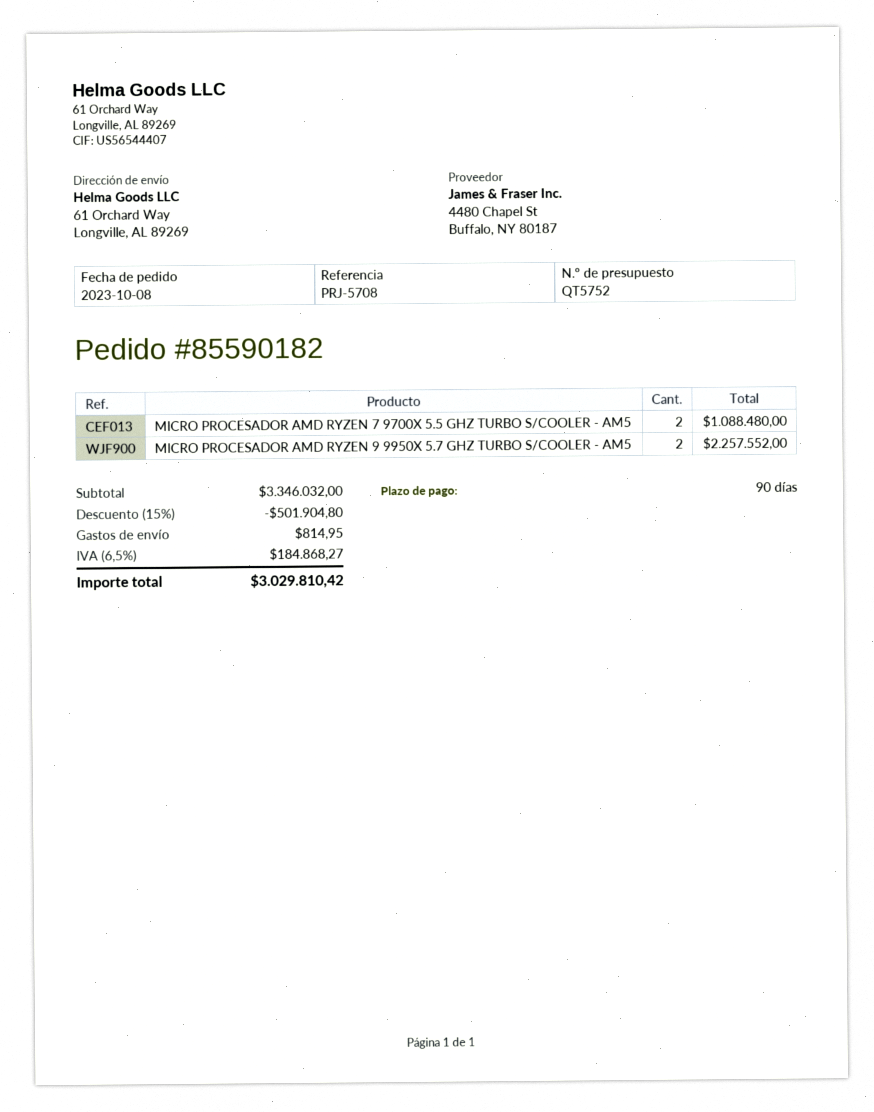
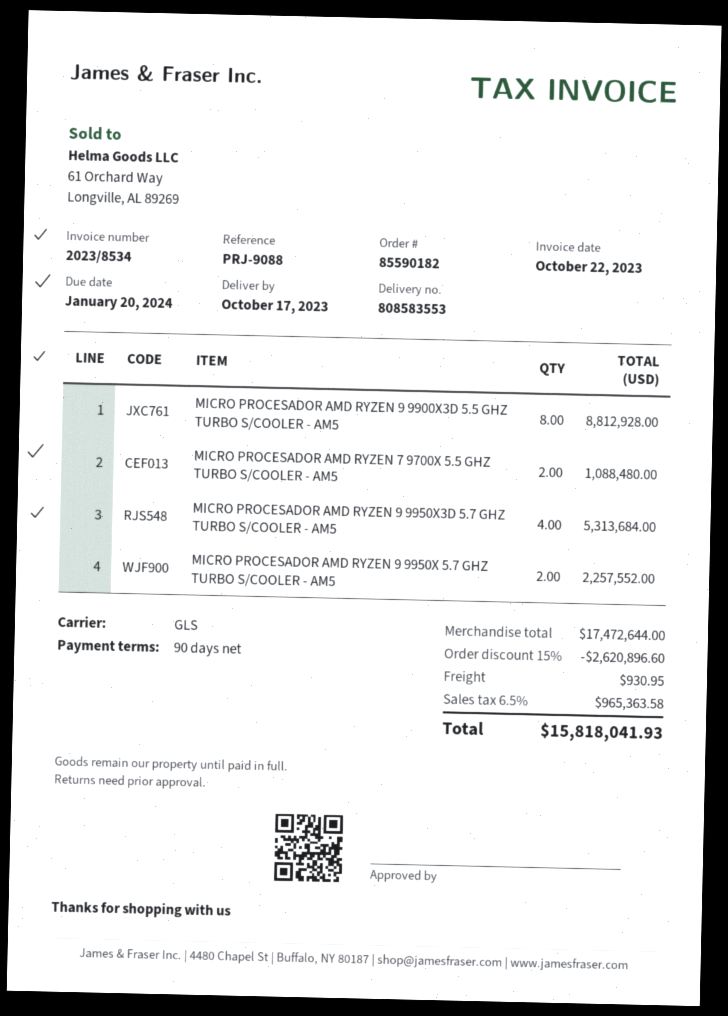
reference: PRJ-5708 -> PRJ-9088
MICRO PROCESADOR AMD RYZEN 9 9900X3D 5.5 GHZ TURBO S/COOLER - AM5: none -> 8 for 8812928.00
MICRO PROCESADOR AMD RYZEN 9 9950X3D 5.7 GHZ TURBO S/COOLER - AM5: none -> 4 for 5313684.00
subtotal: 3346032.00 -> 17472644.00
discount: 15% = 501904.80 -> 15% = 2620896.60
shipping: 814.95 -> 930.95
tax: 6.5% = 184868.27 -> 6.5% = 965363.58
total: 3029810.42 -> 15818041.93

